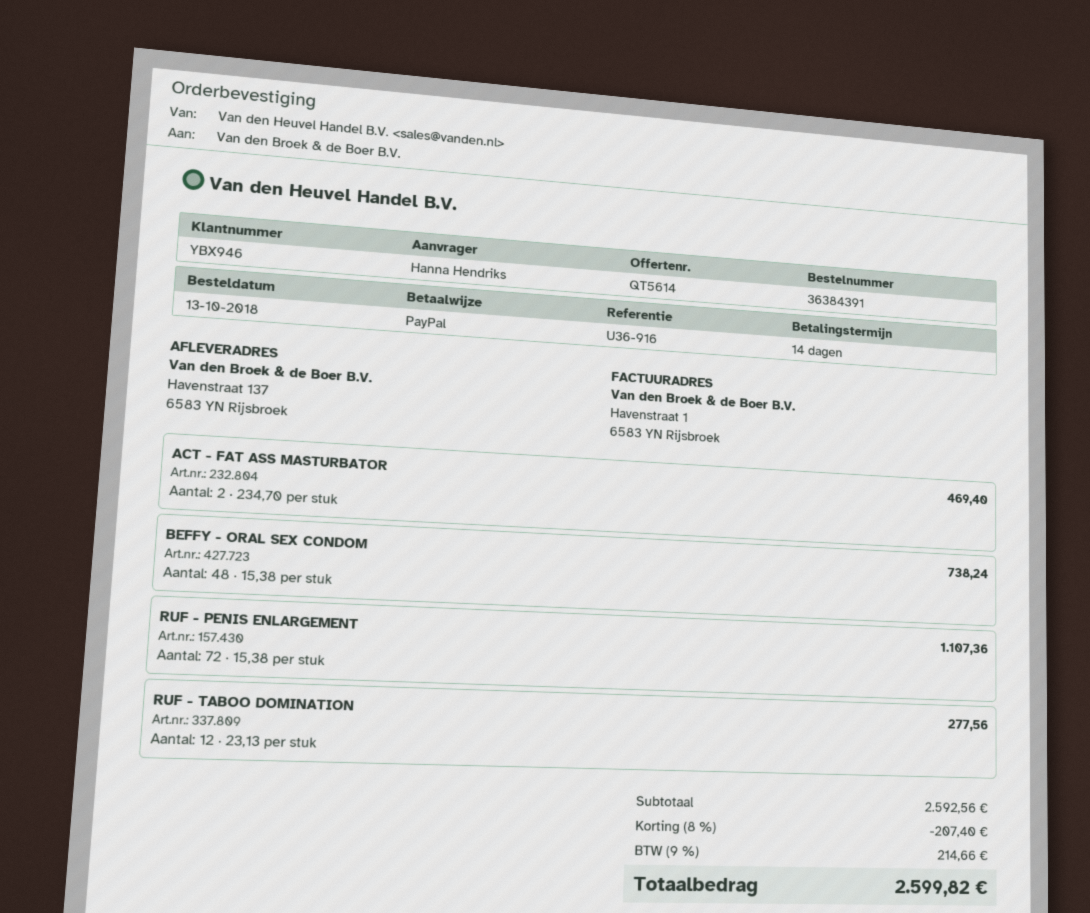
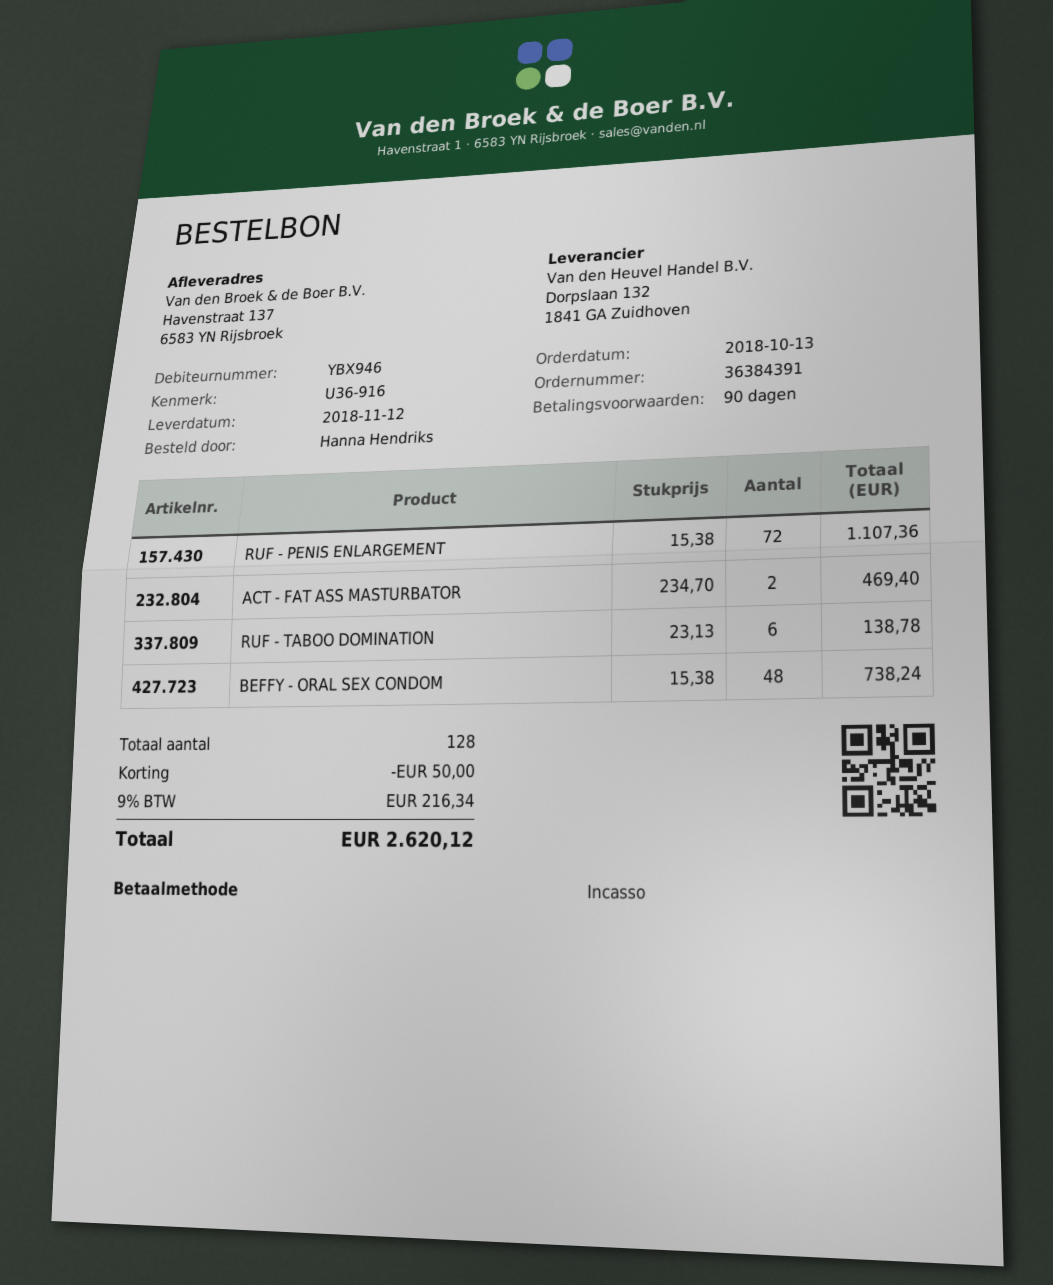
payment terms: 14 days -> 90 days
payment method: PayPal -> direct debit
RUF - TABOO DOMINATION: 12 x 23.13 = 277.56 -> 6 x 23.13 = 138.78
discount: 207.40 -> 50.00
tax: 9% = 214.66 -> 9% = 216.34
total: 2599.82 -> 2620.12

